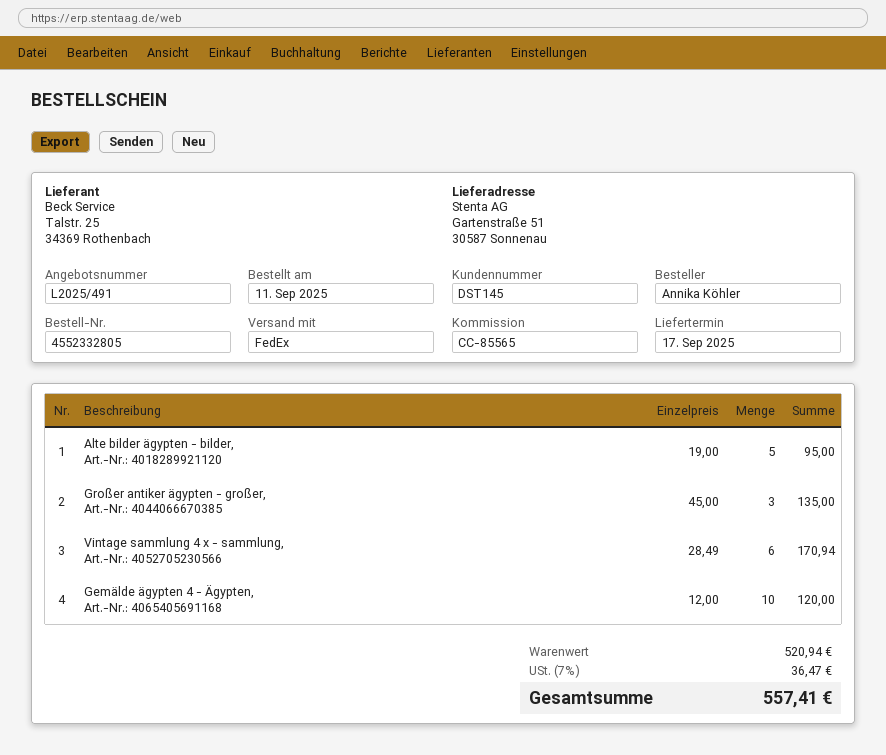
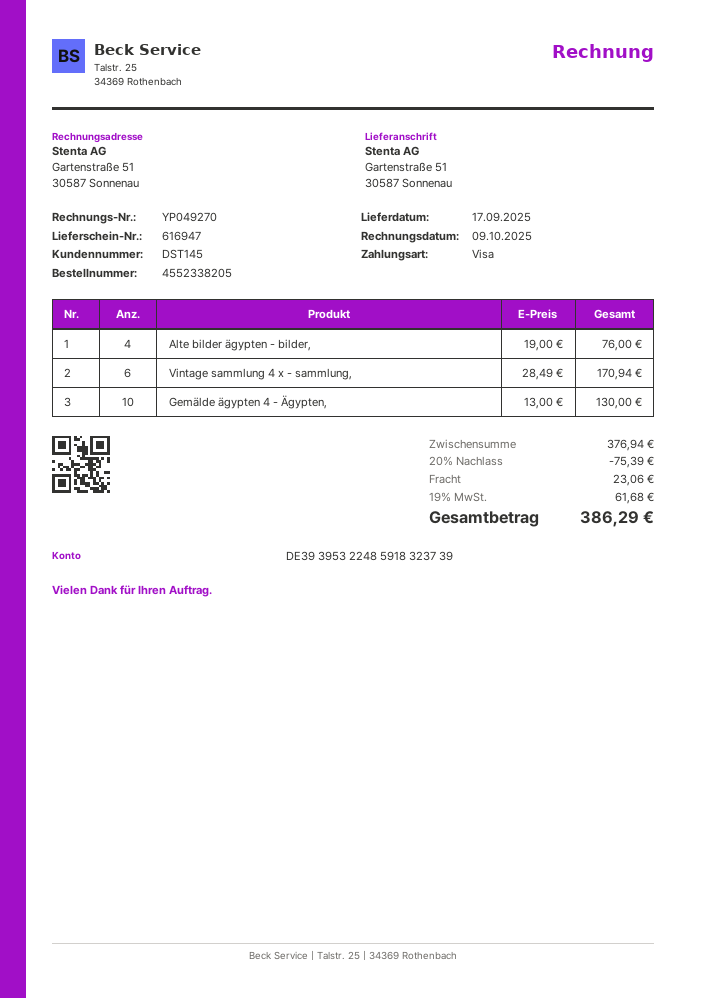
order number: 4552332805 -> 4552338205
Alte bilder ägypten - bilder,: 5 x 19.00 = 95.00 -> 4 x 19.00 = 76.00
Großer antiker ägypten - großer,: 3 x 45.00 = 135.00 -> none
Gemälde ägypten 4 - Ägypten,: 10 x 12.00 = 120.00 -> 10 x 13.00 = 130.00
subtotal: 520.94 -> 376.94
discount: none -> 20% = 75.39
shipping: none -> 23.06
tax: 7% = 36.47 -> 19% = 61.68
total: 557.41 -> 386.29

